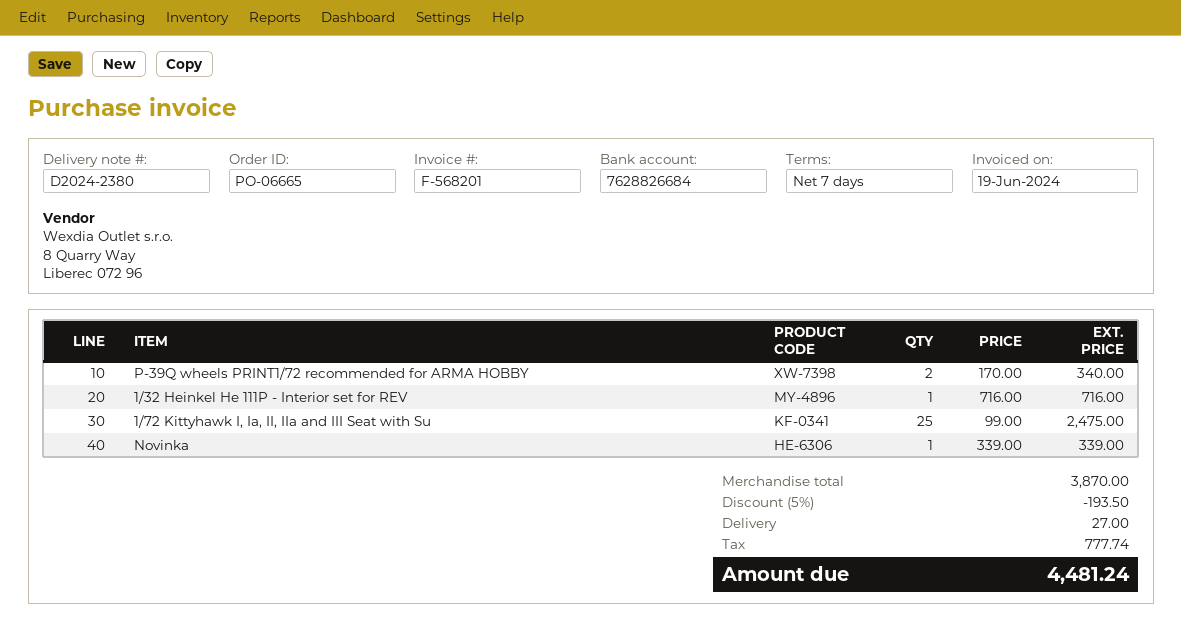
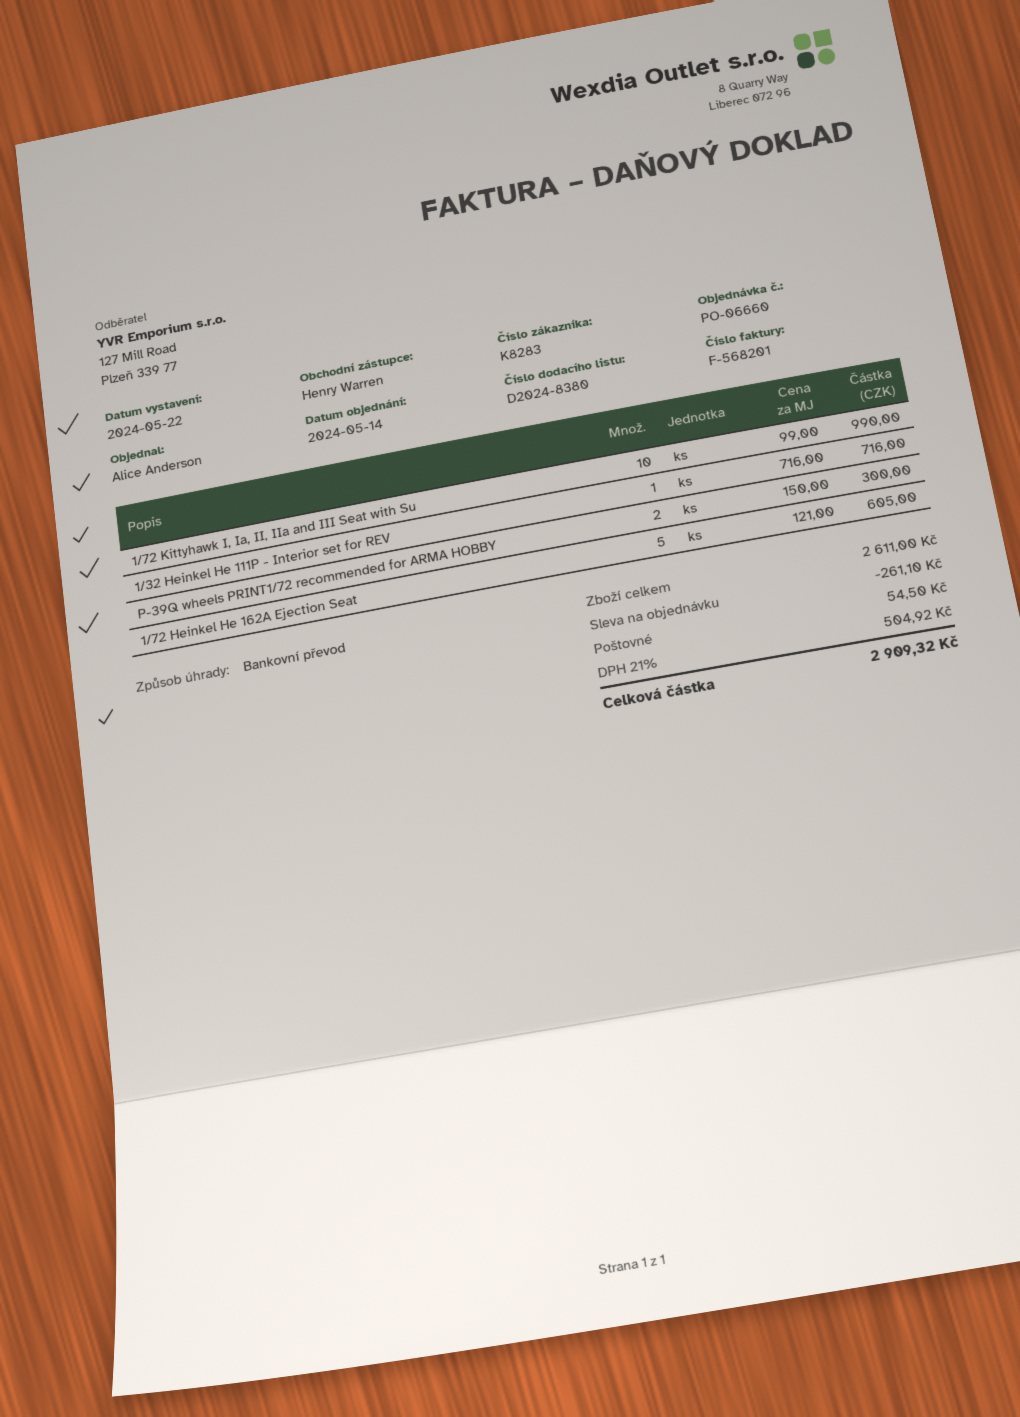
order number: PO-06665 -> PO-06660
delivery note number: D2024-2380 -> D2024-8380
invoice date: 2024-06-19 -> 2024-05-22
P-39Q wheels PRINT1/72 recommended for ARMA HOBBY: 2 x 170.00 = 340.00 -> 2 x 150.00 = 300.00
1/72 Kittyhawk I, Ia, II, IIa and III Seat with Su: 25 x 99.00 = 2475.00 -> 10 x 99.00 = 990.00
Novinka: 1 x 339.00 = 339.00 -> none
1/72 Heinkel He 162A Ejection Seat: none -> 5 x 121.00 = 605.00
subtotal: 3870.00 -> 2611.00
discount: 193.50 -> 261.10
shipping: 27.00 -> 54.50
tax: 777.74 -> 504.92
total: 4481.24 -> 2909.32

